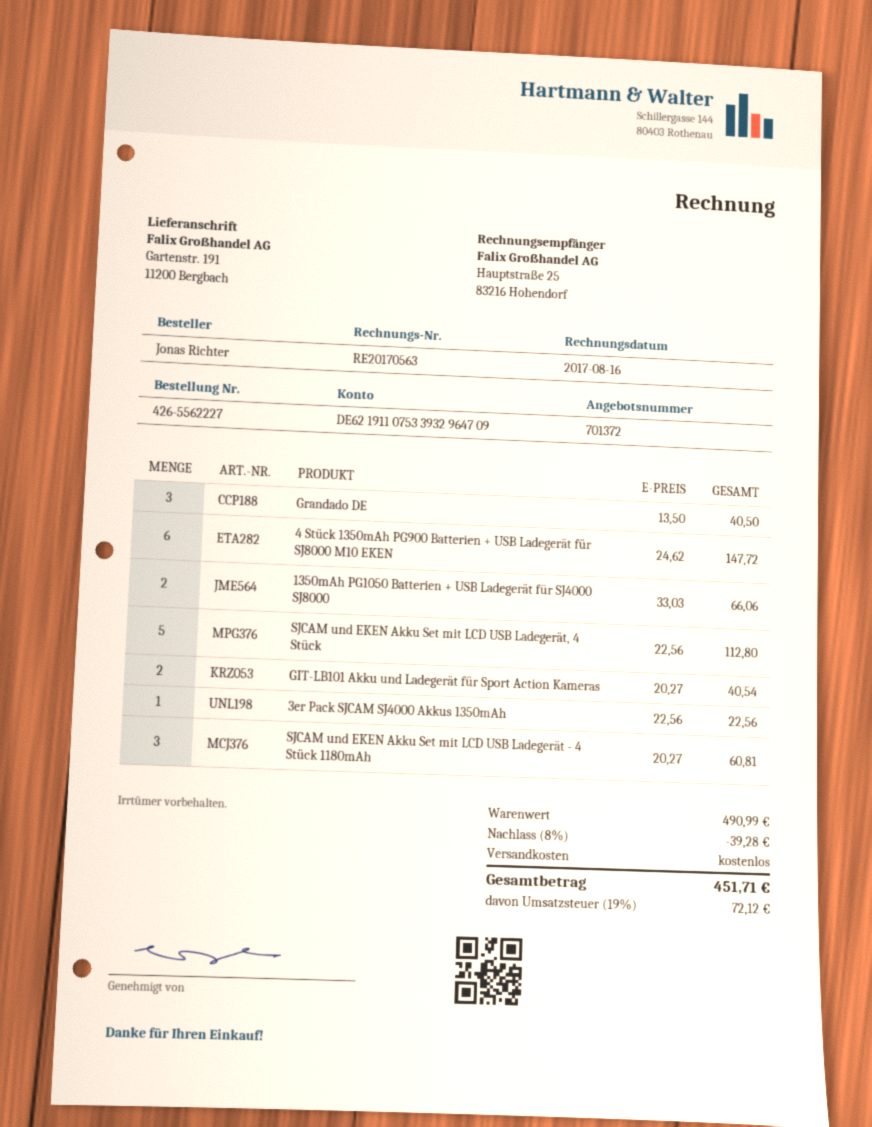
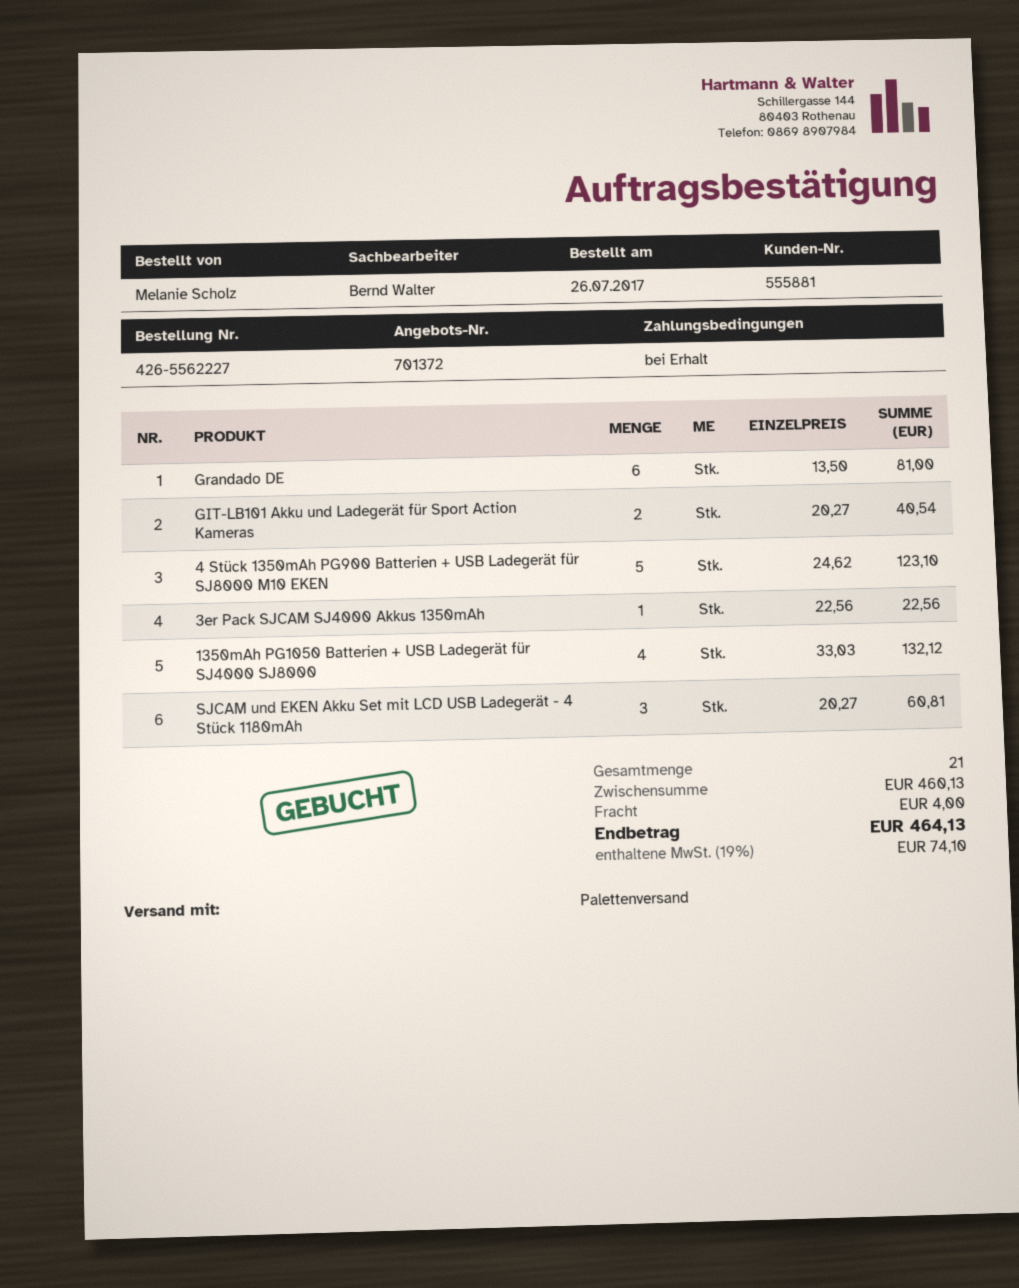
ordered by: Jonas Richter -> Melanie Scholz
Grandado DE: 3 x 13.50 = 40.50 -> 6 x 13.50 = 81.00
4 Stück 1350mAh PG900 Batterien + USB Ladegerät für SJ8000 M10 EKEN: 6 x 24.62 = 147.72 -> 5 x 24.62 = 123.10
1350mAh PG1050 Batterien + USB Ladegerät für SJ4000 SJ8000: 2 x 33.03 = 66.06 -> 4 x 33.03 = 132.12
SJCAM und EKEN Akku Set mit LCD USB Ladegerät, 4 Stück: 5 x 22.56 = 112.80 -> none
subtotal: 490.99 -> 460.13
discount: 8% = 39.28 -> none
shipping: 0.00 -> 4.00
tax: 19% = 72.12 -> 19% = 74.10
total: 451.71 -> 464.13

